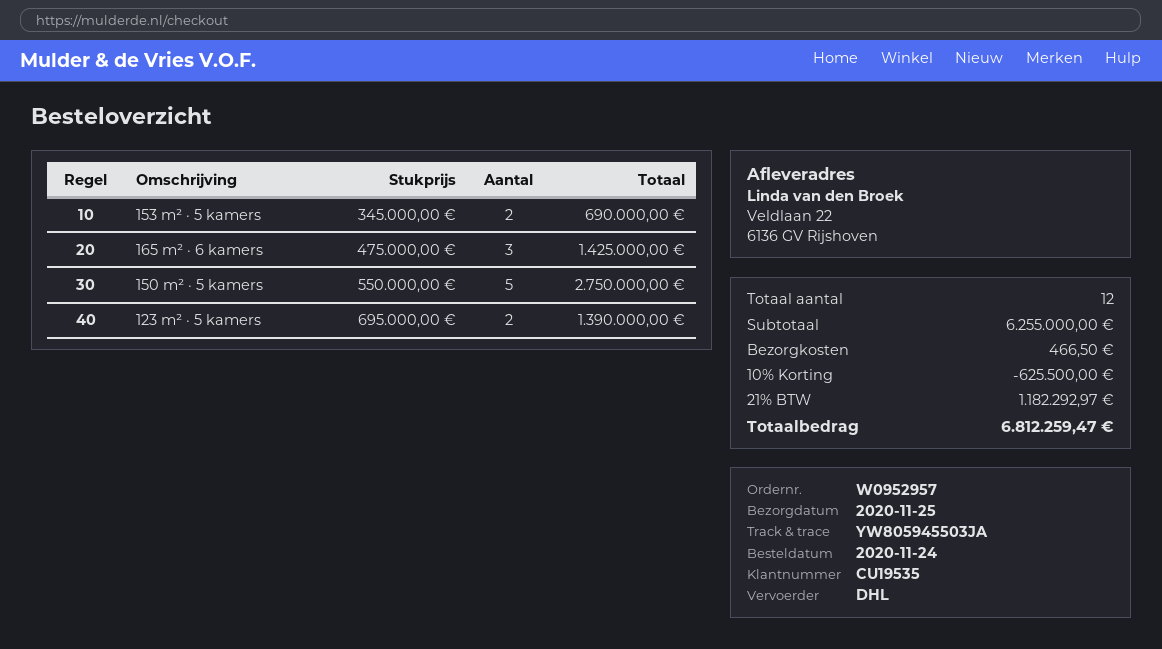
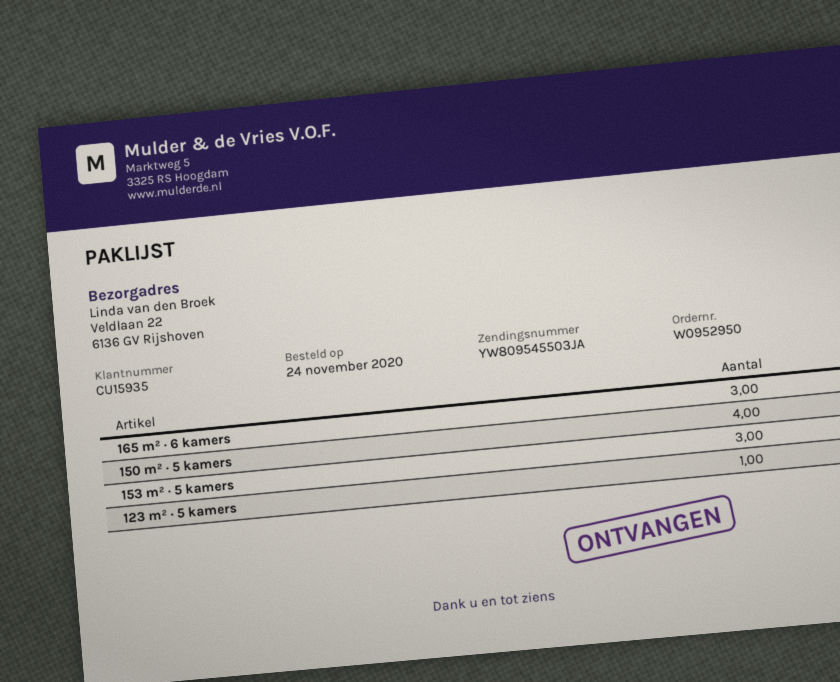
order number: W0952957 -> W0952950
customer number: CU19535 -> CU15935
tracking number: YW805945503JA -> YW809545503JA
153 m² · 5 kamers: 2 -> 3
150 m² · 5 kamers: 5 -> 4
123 m² · 5 kamers: 2 -> 1

